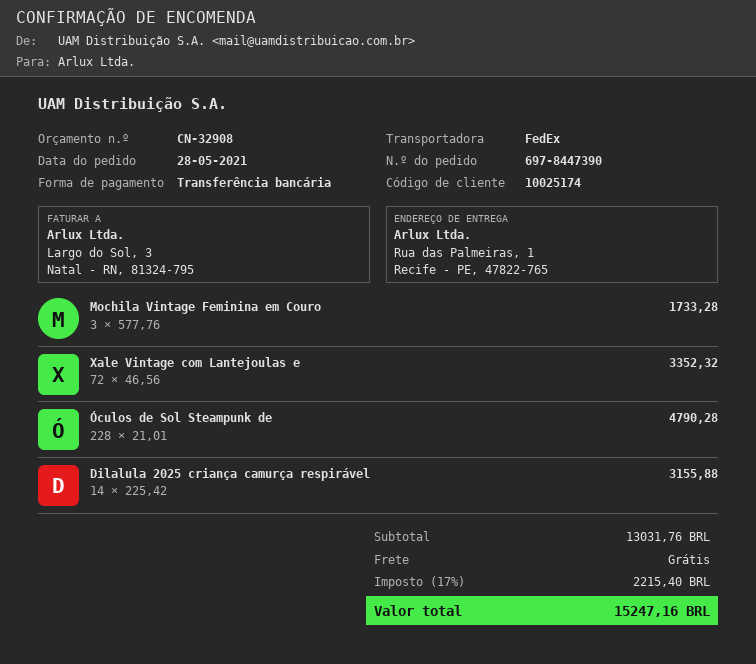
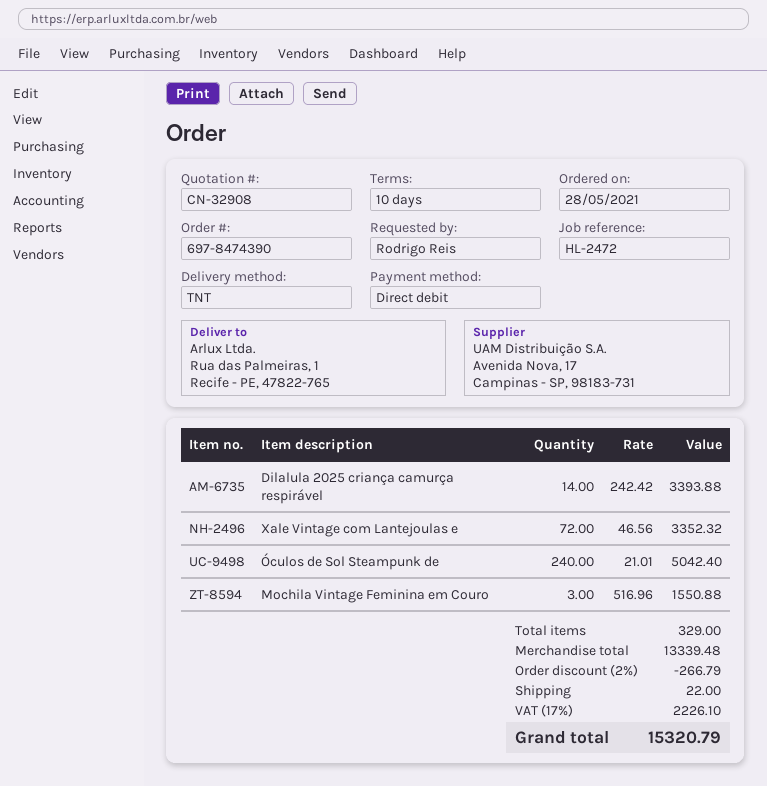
order number: 697-8447390 -> 697-8474390
payment method: bank transfer -> direct debit
shipping method: FedEx -> TNT
Mochila Vintage Feminina em Couro: 3 x 577.76 = 1733.28 -> 3 x 516.96 = 1550.88
Óculos de Sol Steampunk de: 228 x 21.01 = 4790.28 -> 240 x 21.01 = 5042.40
Dilalula 2025 criança camurça respirável: 14 x 225.42 = 3155.88 -> 14 x 242.42 = 3393.88
subtotal: 13031.76 -> 13339.48
discount: none -> 2% = 266.79
shipping: 0.00 -> 22.00
tax: 17% = 2215.40 -> 17% = 2226.10
total: 15247.16 -> 15320.79

